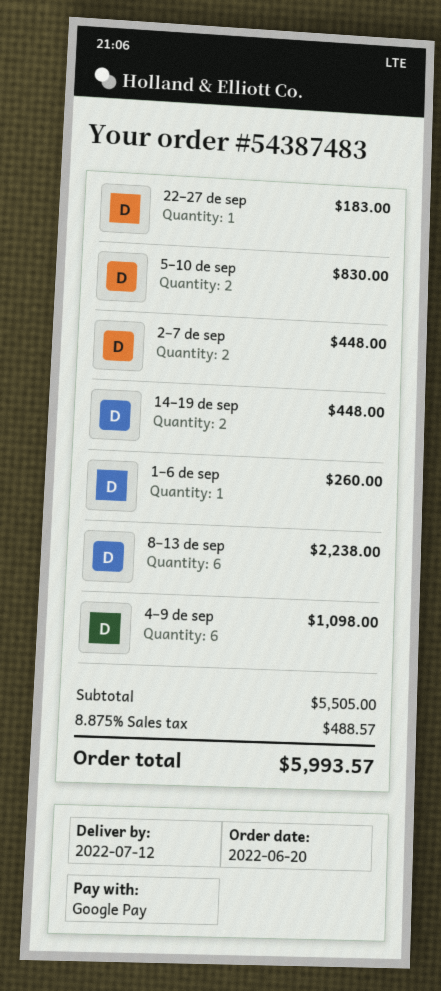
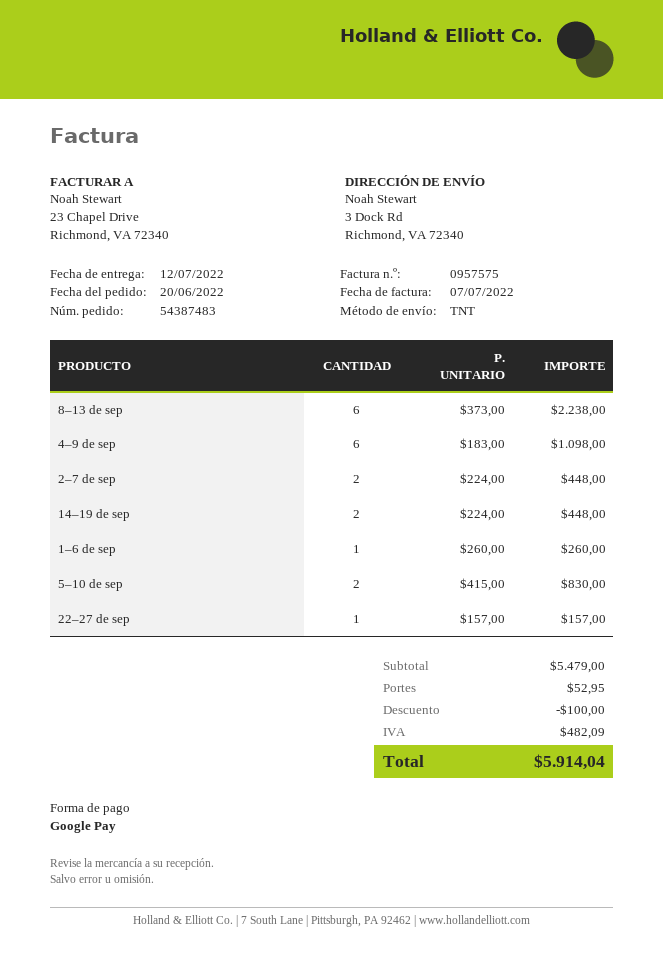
22–27 de sep: 1 for 183.00 -> 1 for 157.00
subtotal: 5505.00 -> 5479.00
discount: none -> 100.00
shipping: none -> 52.95
tax: 488.57 -> 482.09
total: 5993.57 -> 5914.04

